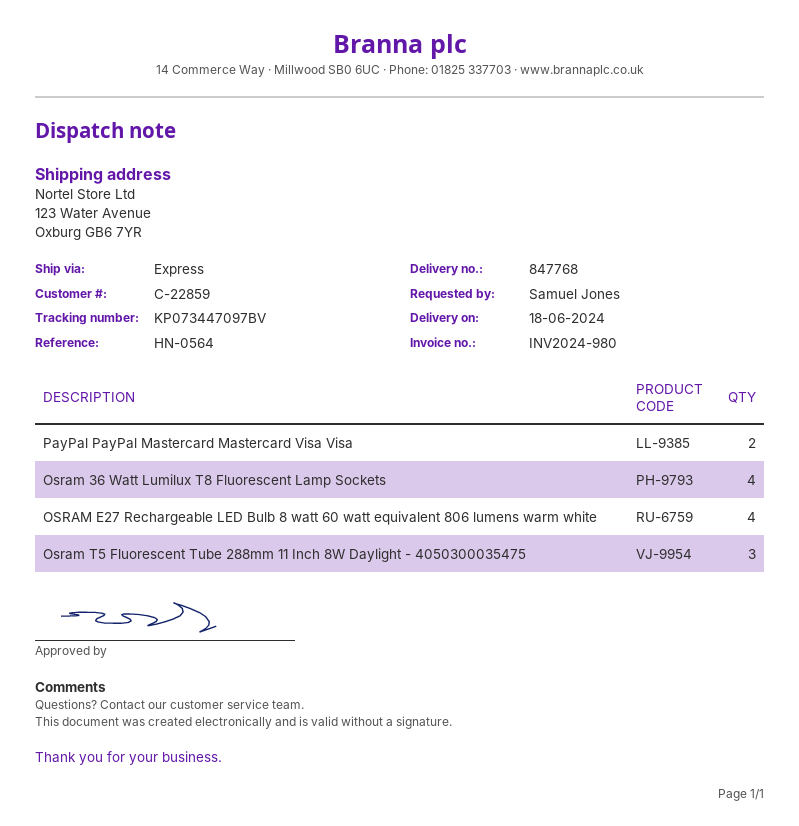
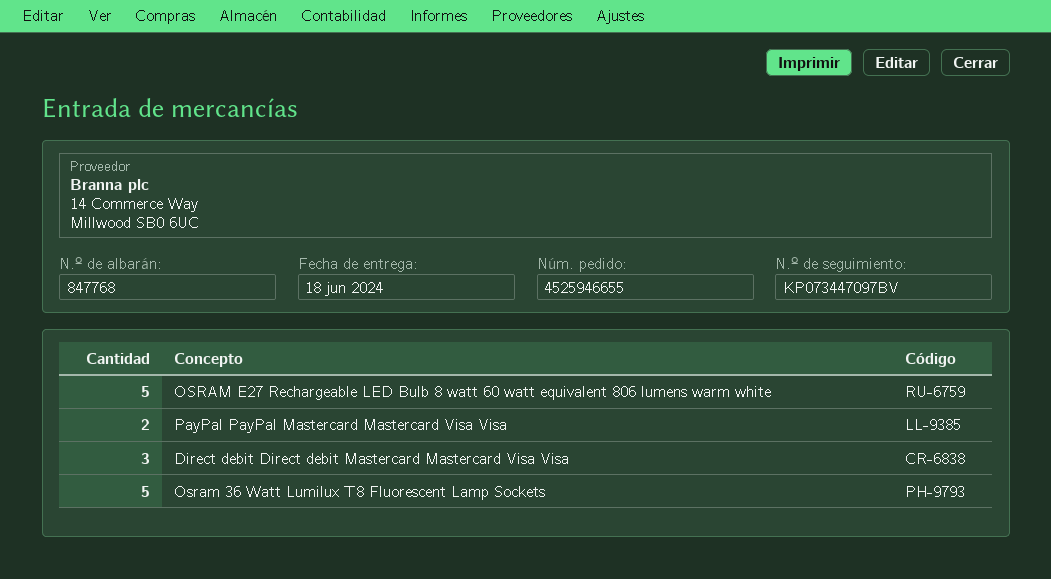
Osram 36 Watt Lumilux T8 Fluorescent Lamp Sockets: 4 -> 5
OSRAM E27 Rechargeable LED Bulb 8 watt 60 watt equivalent 806 lumens warm white: 4 -> 5
Osram T5 Fluorescent Tube 288mm 11 Inch 8W Daylight - 4050300035475: 3 -> none
Direct debit Direct debit Mastercard Mastercard Visa Visa: none -> 3

